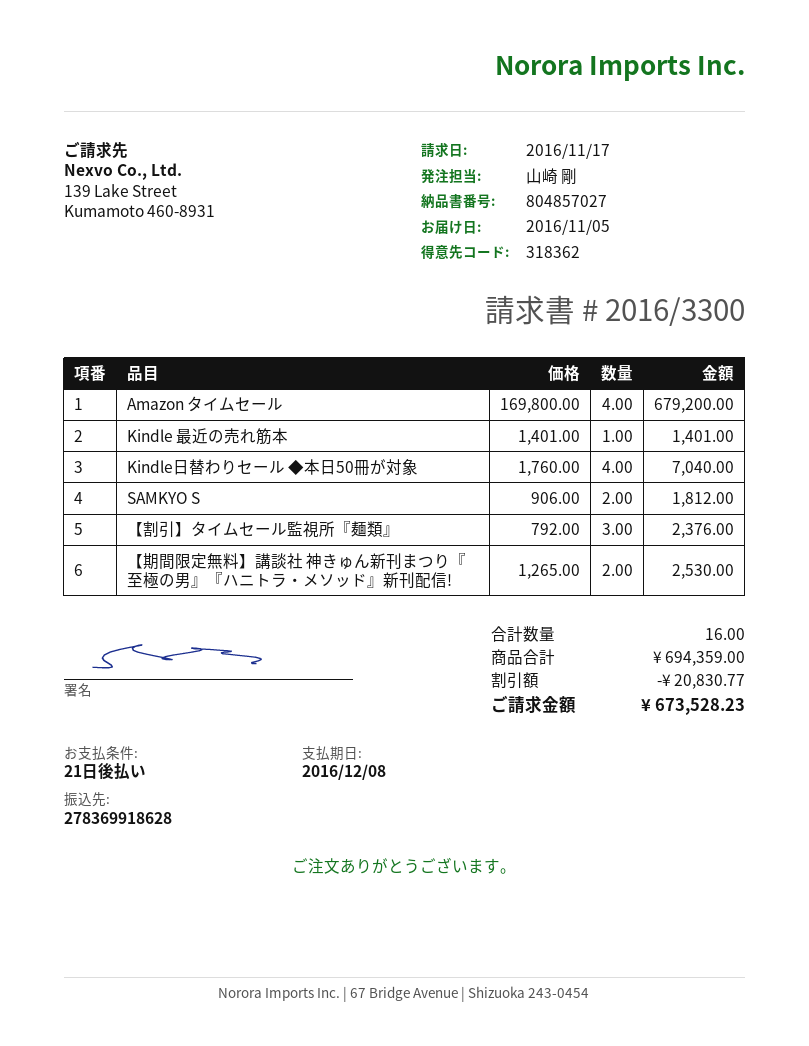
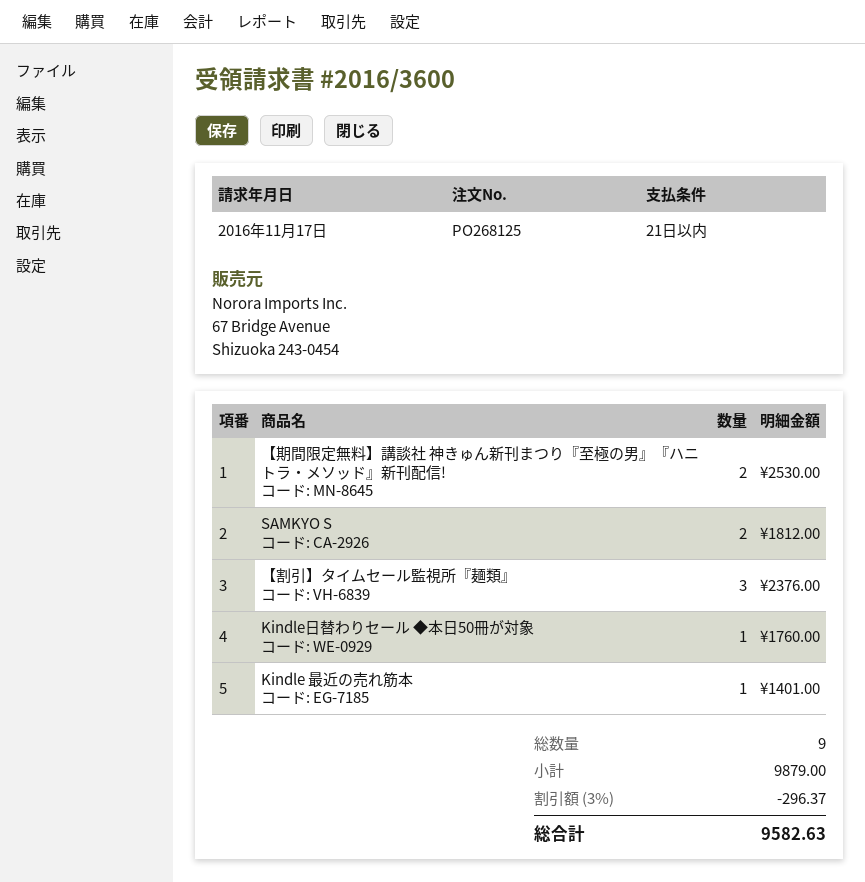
invoice number: 2016/3300 -> 2016/3600
Amazon タイムセール: 4 for 679200.00 -> none
Kindle日替わりセール ◆本日50冊が対象: 4 for 7040.00 -> 1 for 1760.00
total quantity: 16 -> 9
subtotal: 694359.00 -> 9879.00
discount: 20830.77 -> 296.37
total: 673528.23 -> 9582.63

